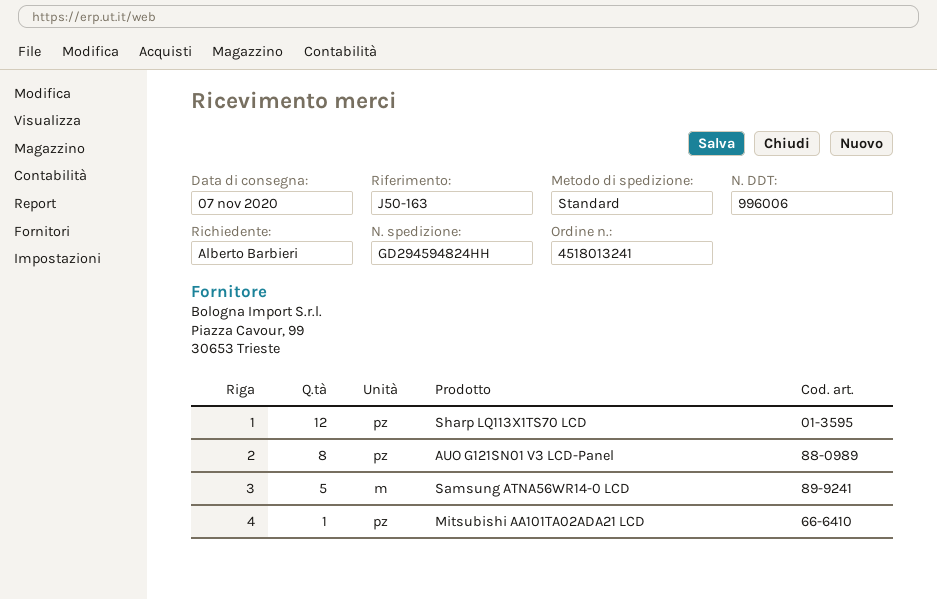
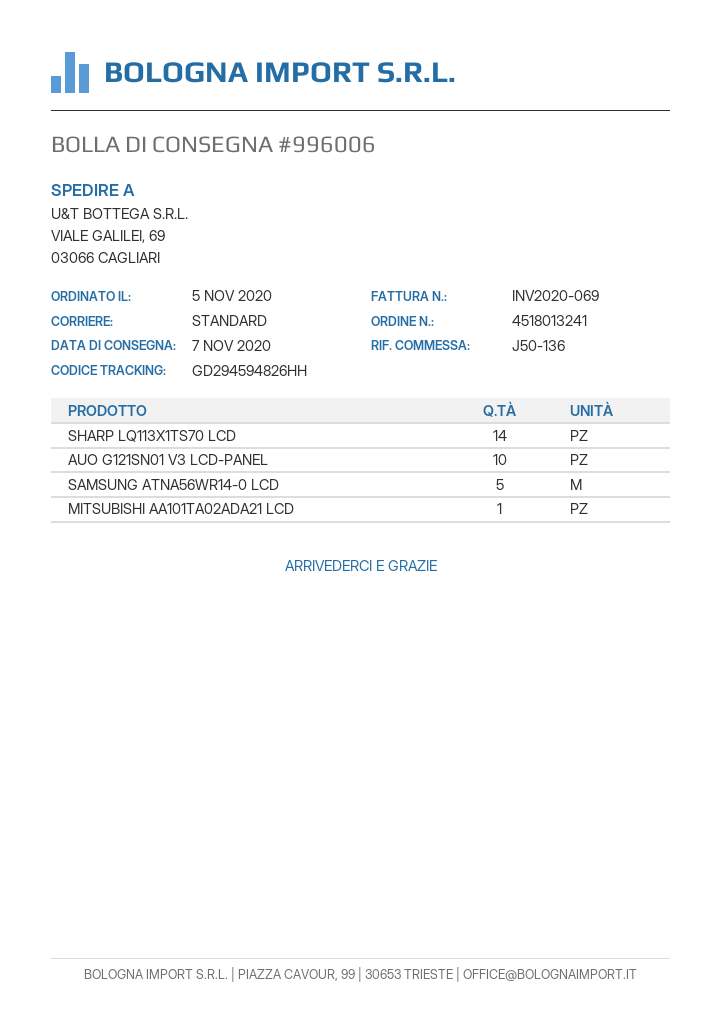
reference: J50-163 -> J50-136
tracking number: GD294594824HH -> GD294594826HH
Sharp LQ113X1TS70 LCD: 12 -> 14
AUO G121SN01 V3 LCD-Panel: 8 -> 10

